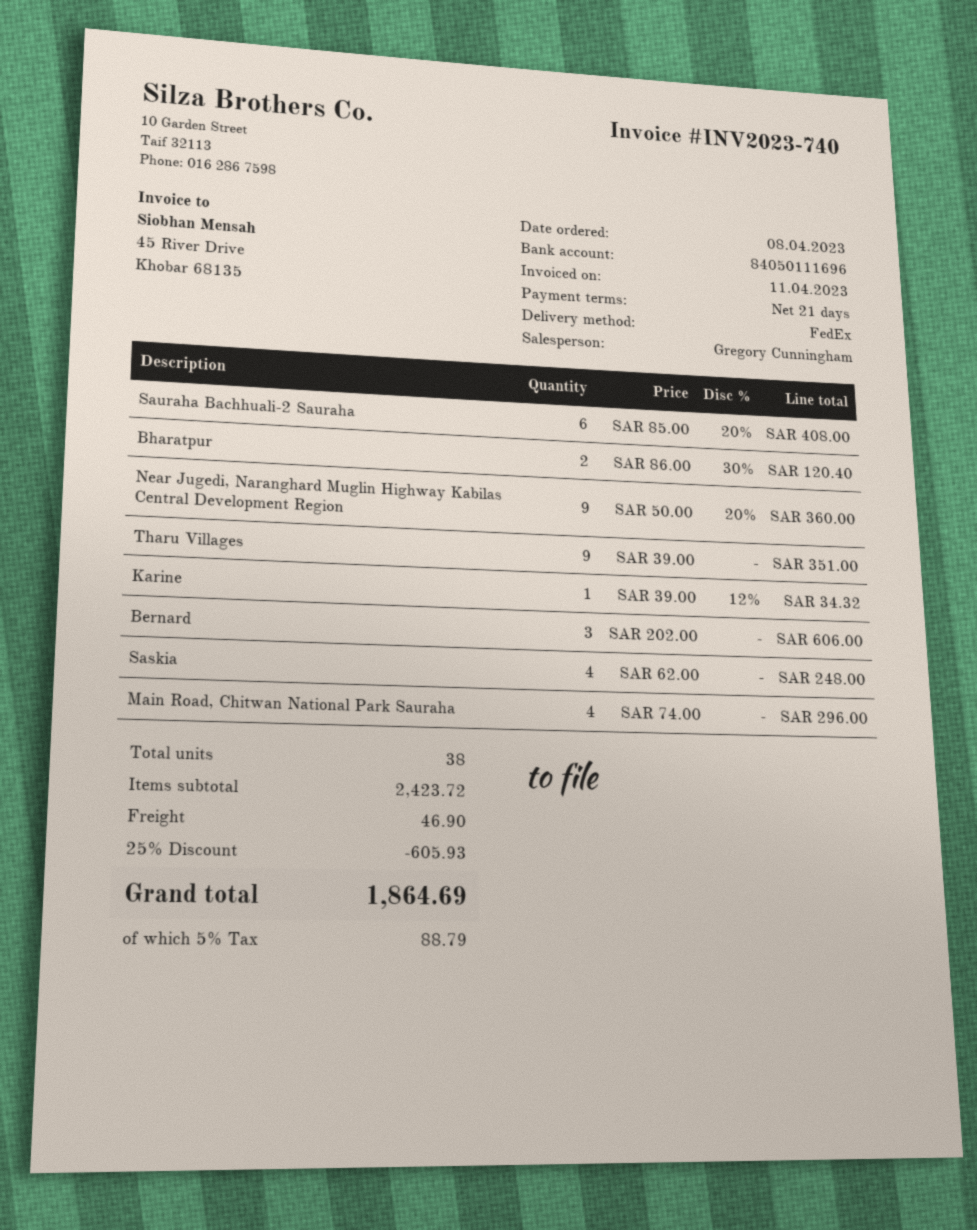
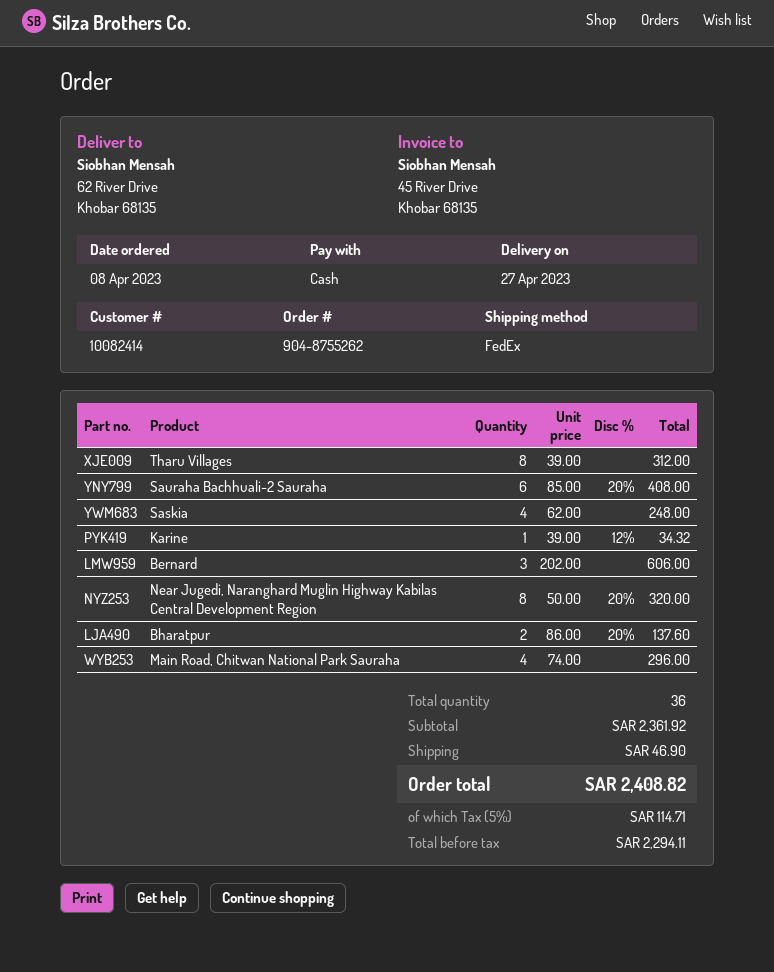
Bharatpur: 2 x 86.00 - 30% = 120.40 -> 2 x 86.00 - 20% = 137.60
Near Jugedi, Naranghard Muglin Highway Kabilas Central Development Region: 9 x 50.00 - 20% = 360.00 -> 8 x 50.00 - 20% = 320.00
Tharu Villages: 9 x 39.00 = 351.00 -> 8 x 39.00 = 312.00
total quantity: 38 -> 36
subtotal: 2423.72 -> 2361.92
discount: 25% = 605.93 -> none
tax: 5% = 88.79 -> 5% = 114.71
total: 1864.69 -> 2408.82

